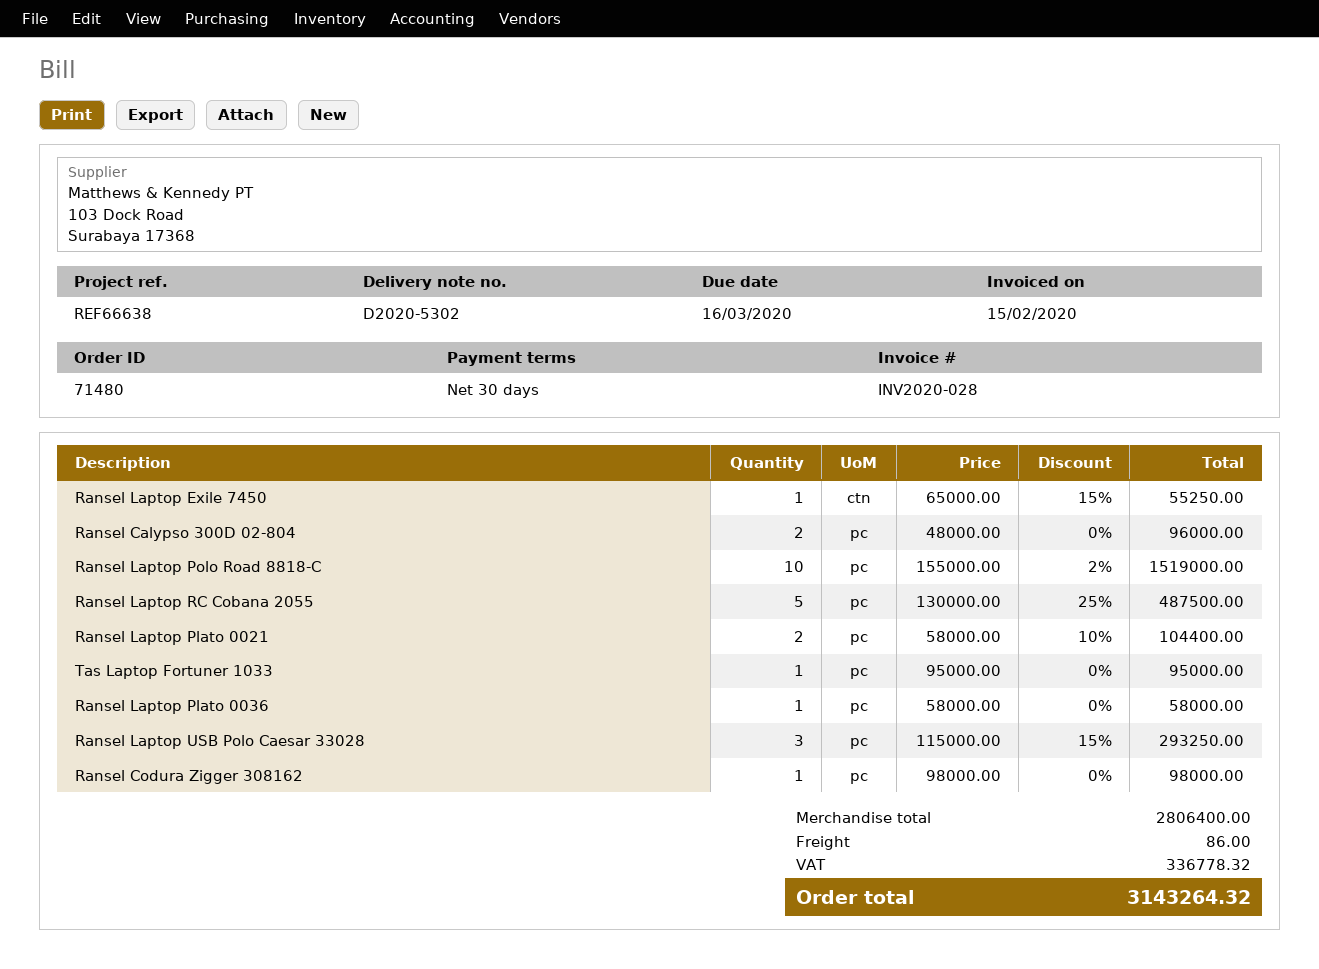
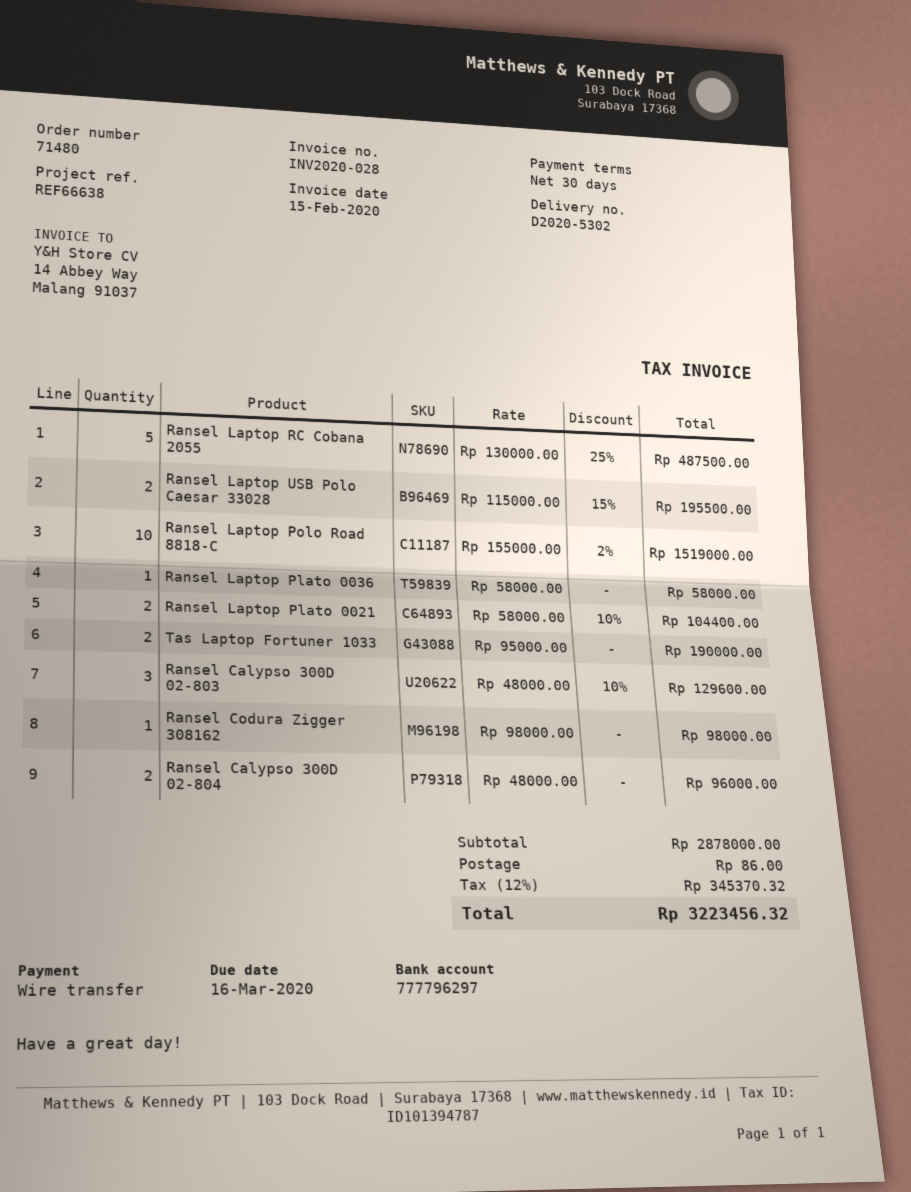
Ransel Laptop Exile 7450: 1 x 65000.00 - 15% = 55250.00 -> none
Tas Laptop Fortuner 1033: 1 x 95000.00 = 95000.00 -> 2 x 95000.00 = 190000.00
Ransel Laptop USB Polo Caesar 33028: 3 x 115000.00 - 15% = 293250.00 -> 2 x 115000.00 - 15% = 195500.00
Ransel Calypso 300D 02-803: none -> 3 x 48000.00 - 10% = 129600.00
subtotal: 2806400.00 -> 2878000.00
tax: 336778.32 -> 345370.32
total: 3143264.32 -> 3223456.32

